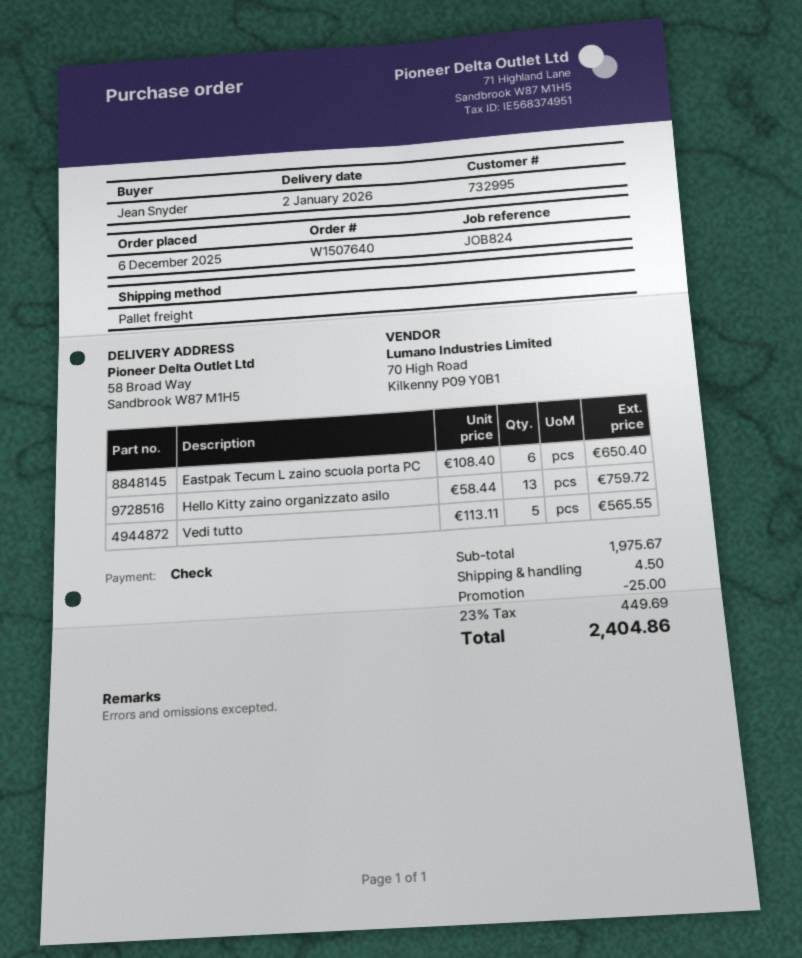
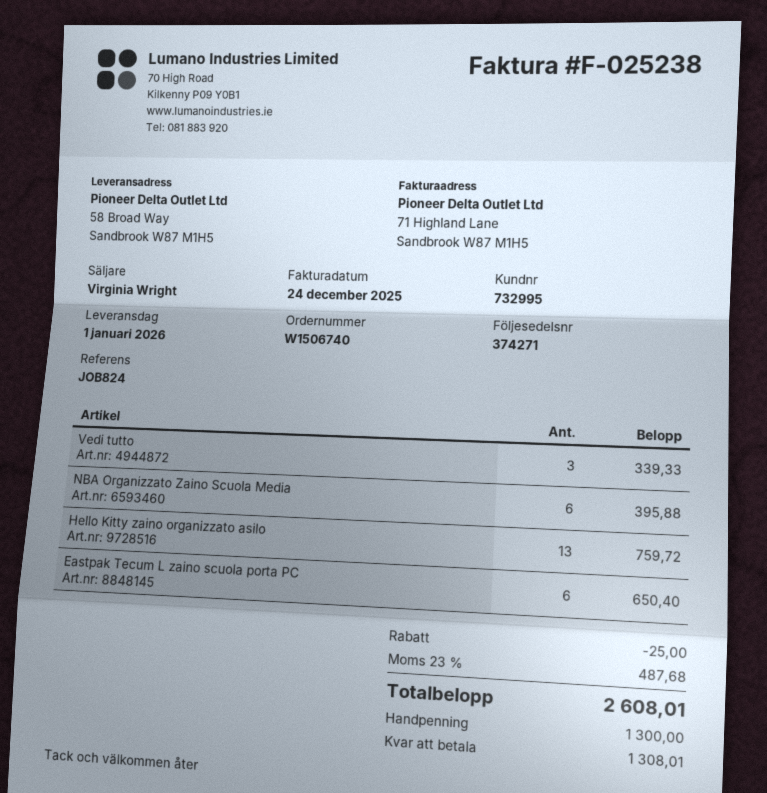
order number: W1507640 -> W1506740
delivery date: 2026-01-02 -> 2026-01-01
Vedi tutto: 5 for 565.55 -> 3 for 339.33
NBA Organizzato Zaino Scuola Media: none -> 6 for 395.88
shipping: 4.50 -> none
tax: 23% = 449.69 -> 23% = 487.68
total: 2404.86 -> 2608.01

